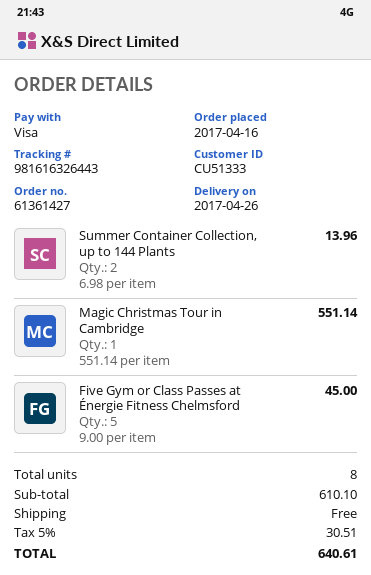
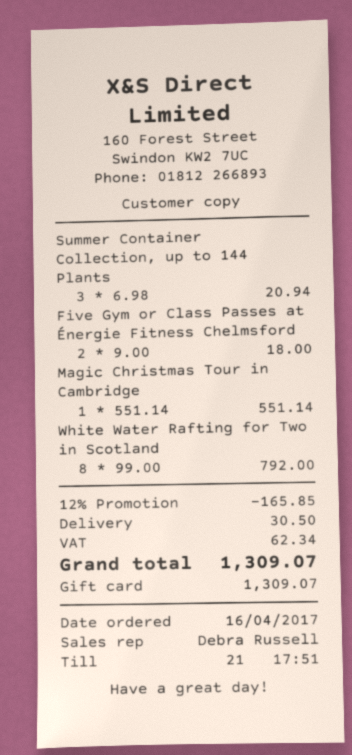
payment method: Visa -> gift card
Summer Container Collection, up to 144 Plants: 2 x 6.98 = 13.96 -> 3 x 6.98 = 20.94
Five Gym or Class Passes at Énergie Fitness Chelmsford: 5 x 9.00 = 45.00 -> 2 x 9.00 = 18.00
White Water Rafting for Two in Scotland: none -> 8 x 99.00 = 792.00
discount: none -> 12% = 165.85
shipping: 0.00 -> 30.50
tax: 30.51 -> 62.34
total: 640.61 -> 1309.07

